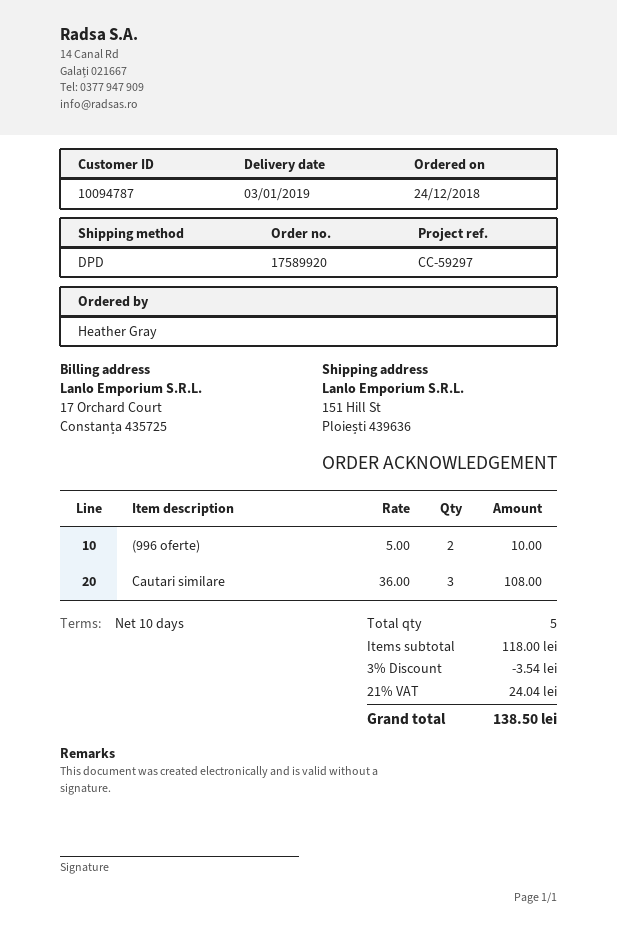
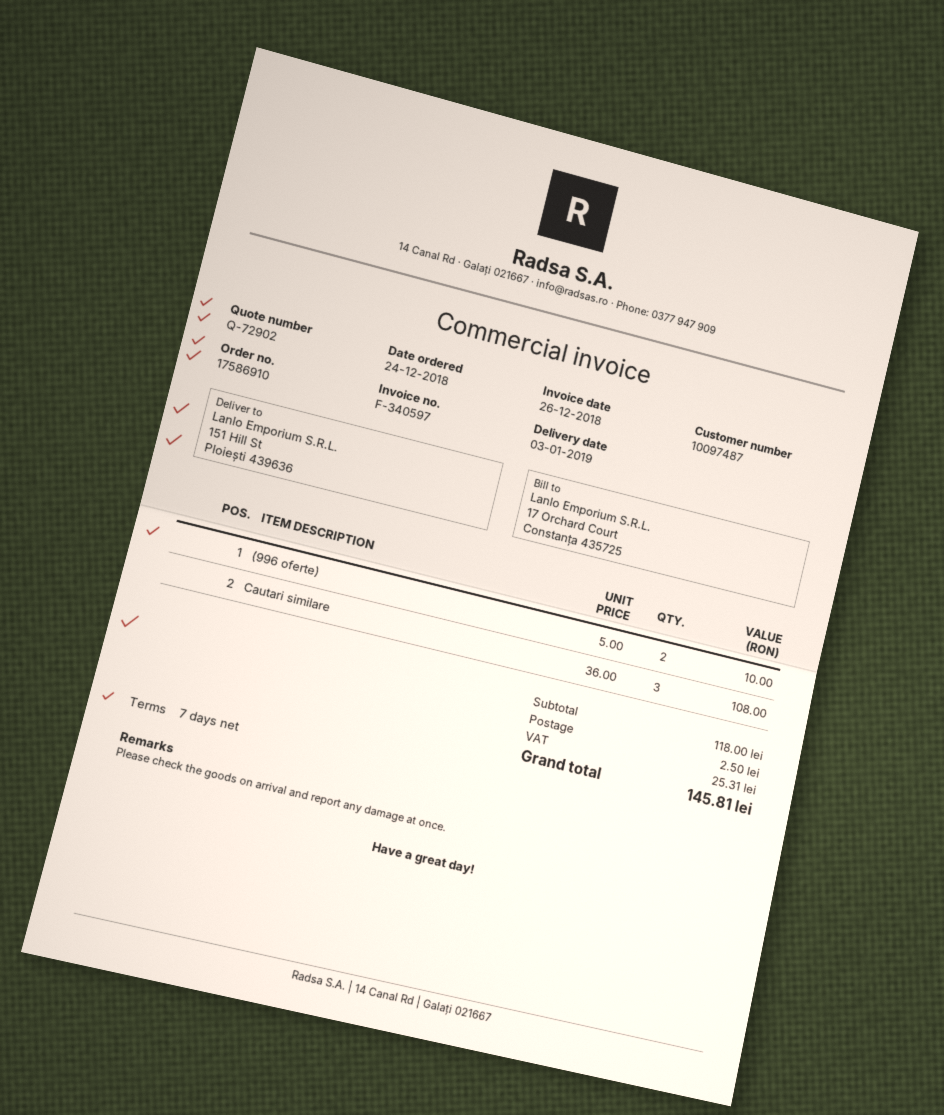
order number: 17589920 -> 17586910
payment terms: 10 days -> 7 days
customer number: 10094787 -> 10097487
discount: 3% = 3.54 -> none
shipping: none -> 2.50
tax: 24.04 -> 25.31
total: 138.50 -> 145.81

